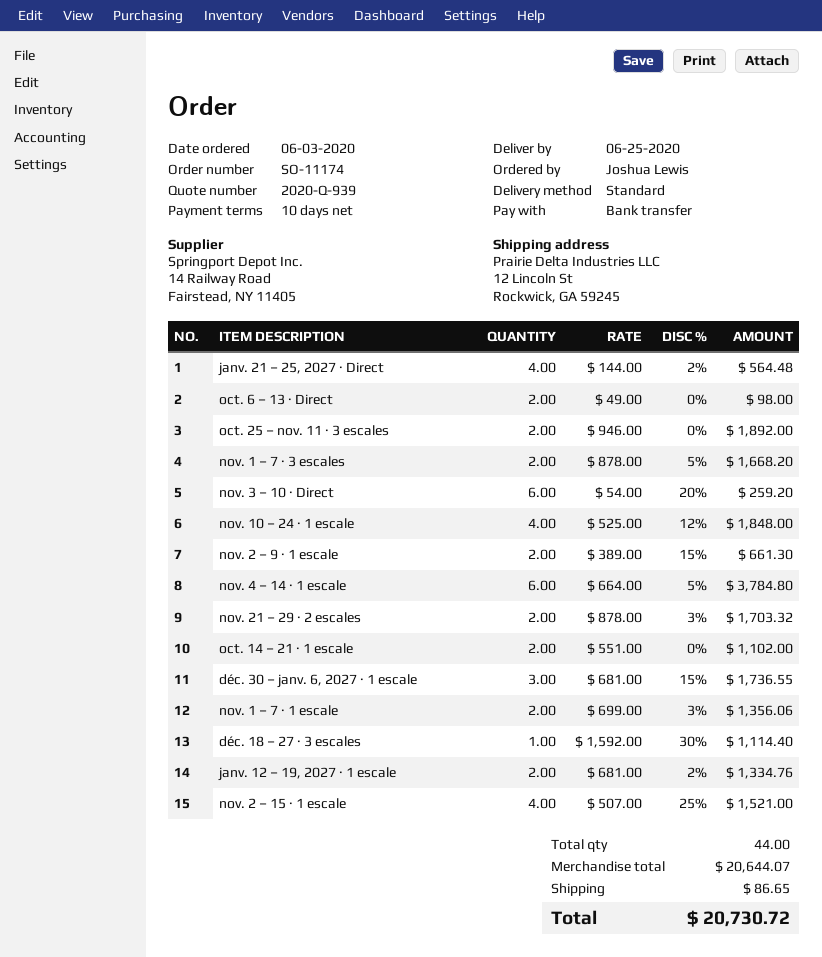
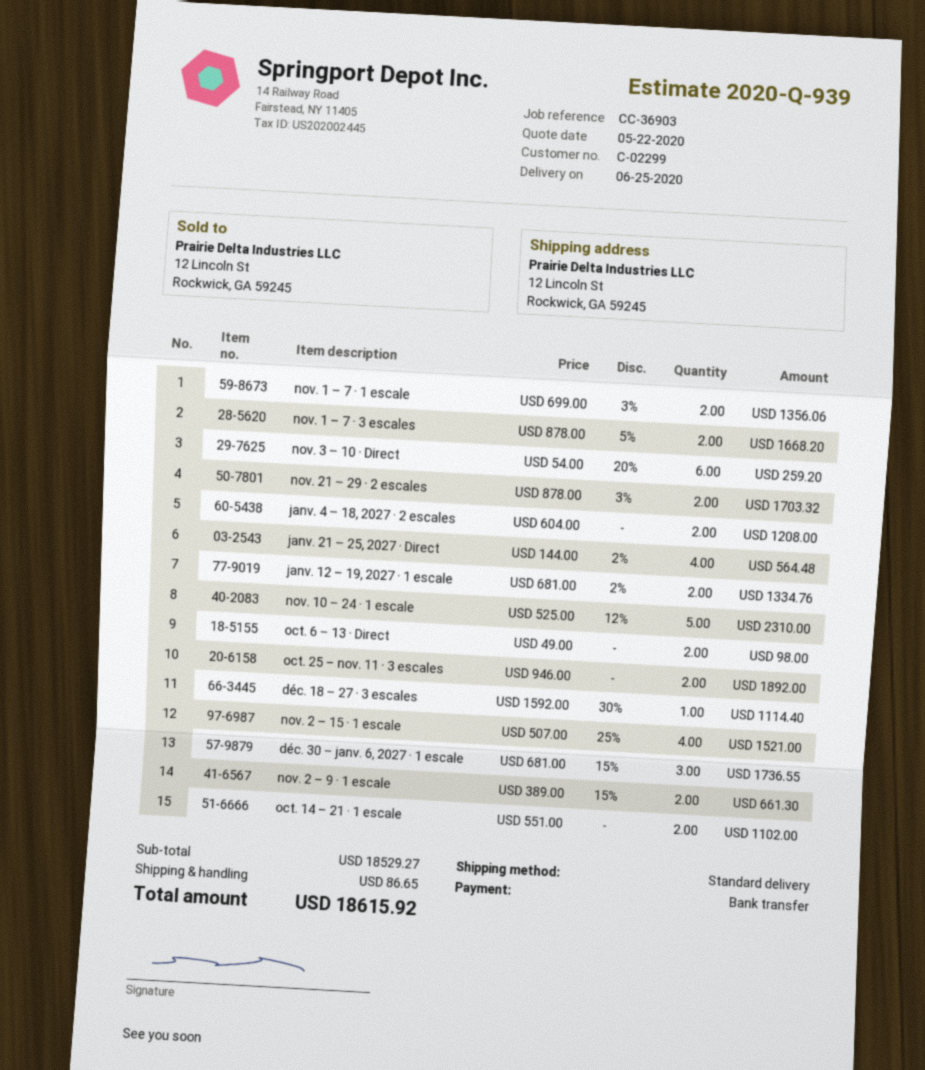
nov. 10 – 24 · 1 escale: 4 x 525.00 - 12% = 1848.00 -> 5 x 525.00 - 12% = 2310.00
nov. 4 – 14 · 1 escale: 6 x 664.00 - 5% = 3784.80 -> none
janv. 4 – 18, 2027 · 2 escales: none -> 2 x 604.00 = 1208.00
subtotal: 20644.07 -> 18529.27
total: 20730.72 -> 18615.92

